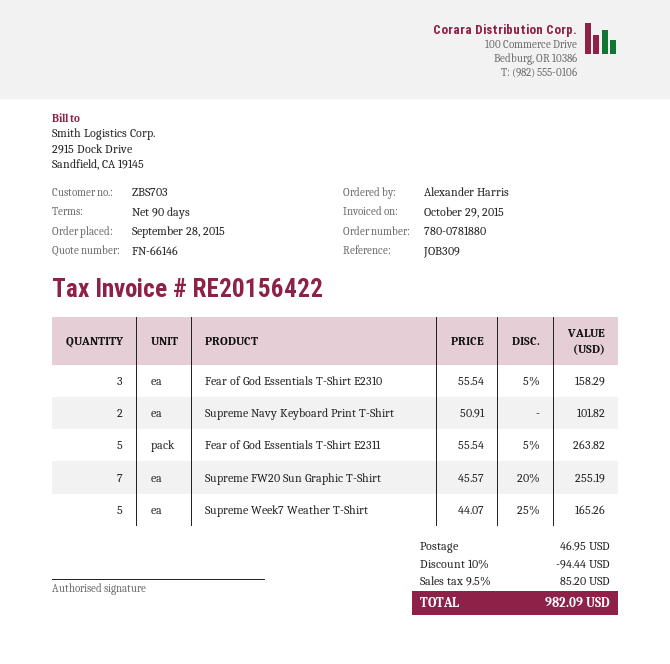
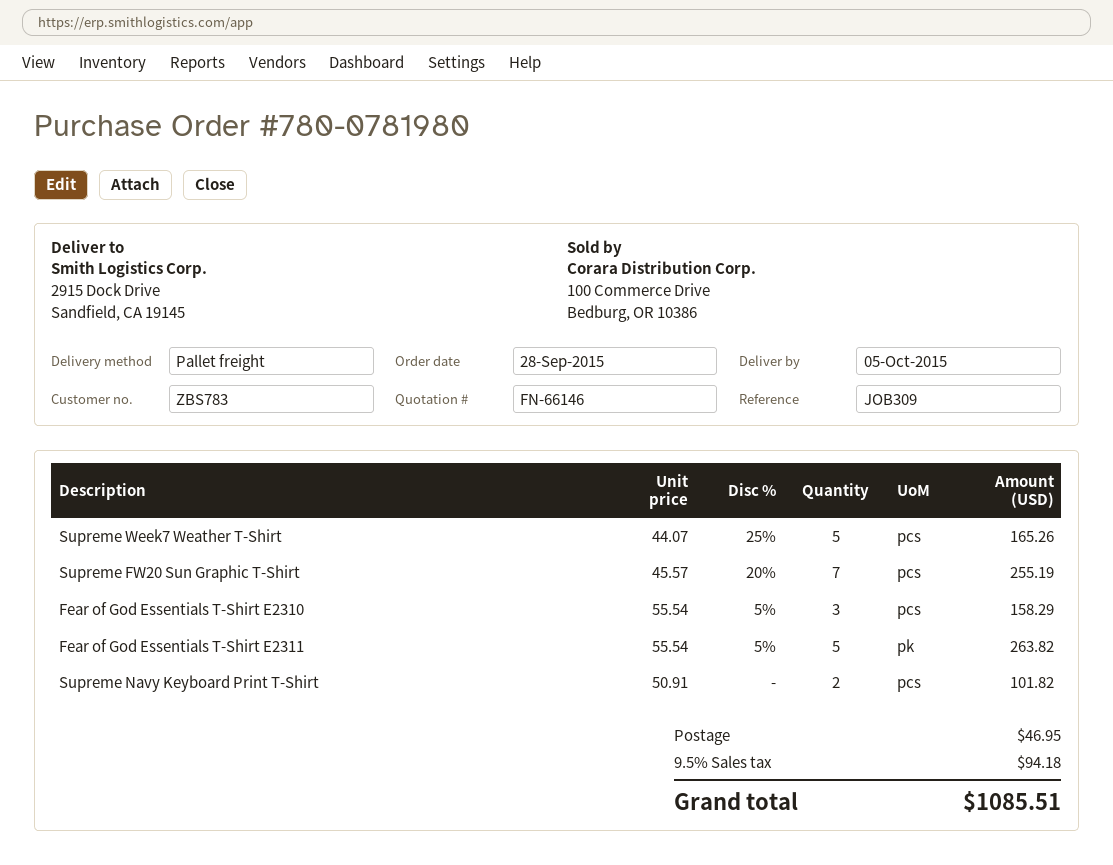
order number: 780-0781880 -> 780-0781980
customer number: ZBS703 -> ZBS783
discount: 10% = 94.44 -> none
tax: 9.5% = 85.20 -> 9.5% = 94.18
total: 982.09 -> 1085.51

